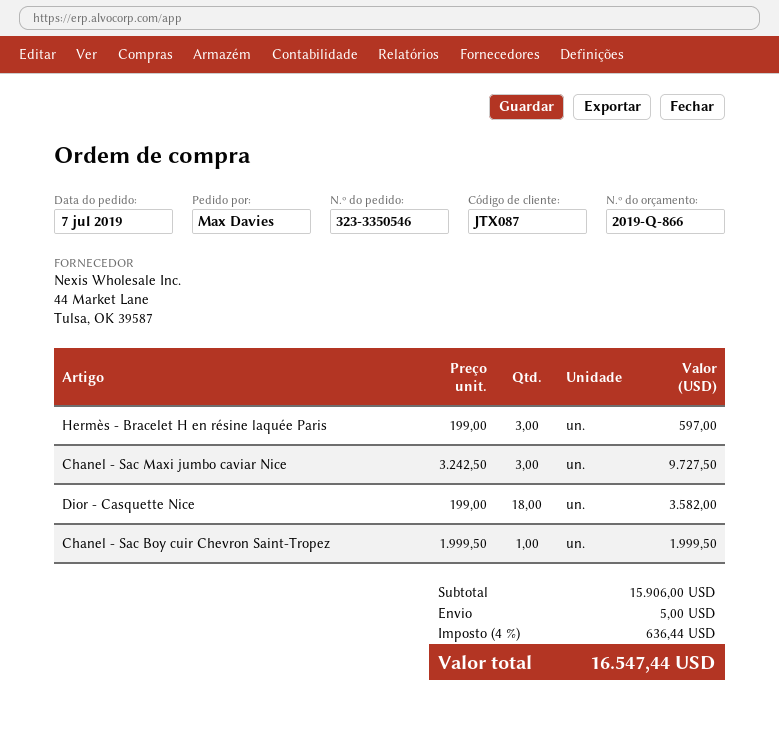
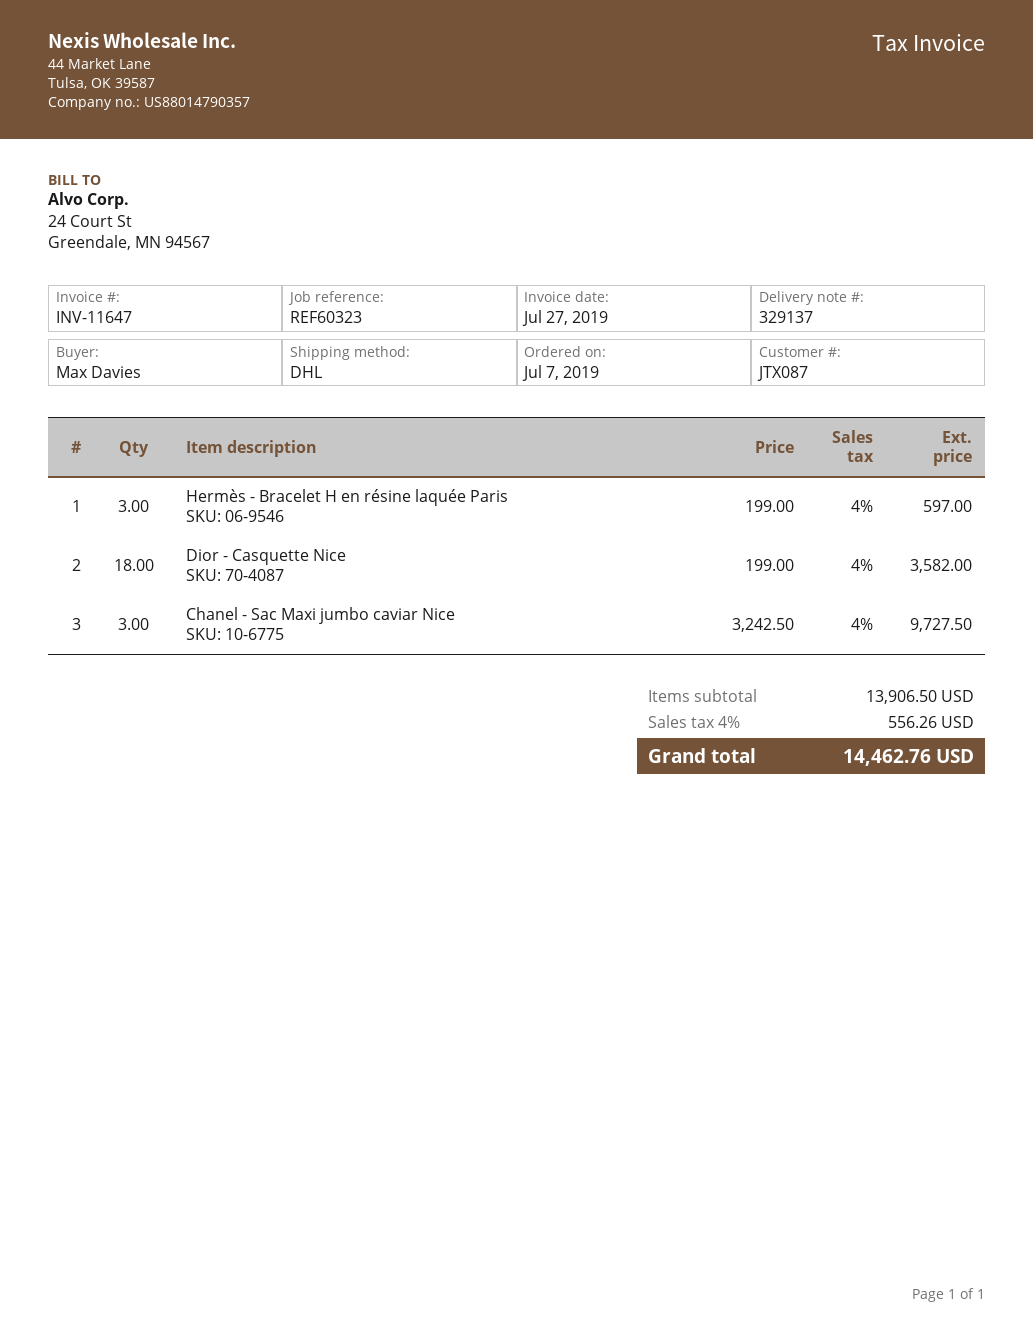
Chanel - Sac Boy cuir Chevron Saint-Tropez: 1 x 1999.50 = 1999.50 -> none
subtotal: 15906.00 -> 13906.50
shipping: 5.00 -> none
tax: 4% = 636.44 -> 4% = 556.26
total: 16547.44 -> 14462.76

